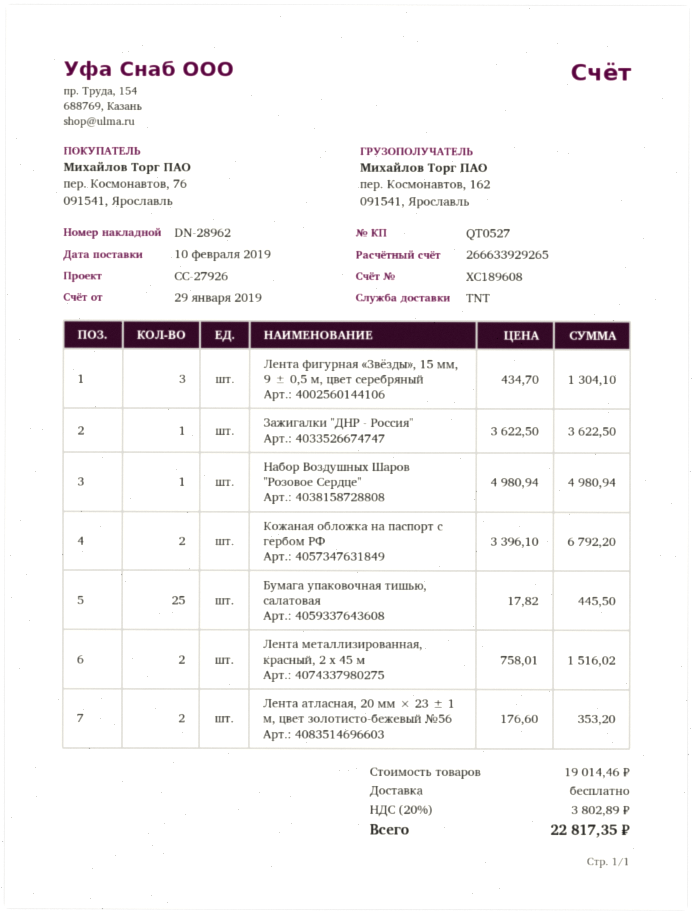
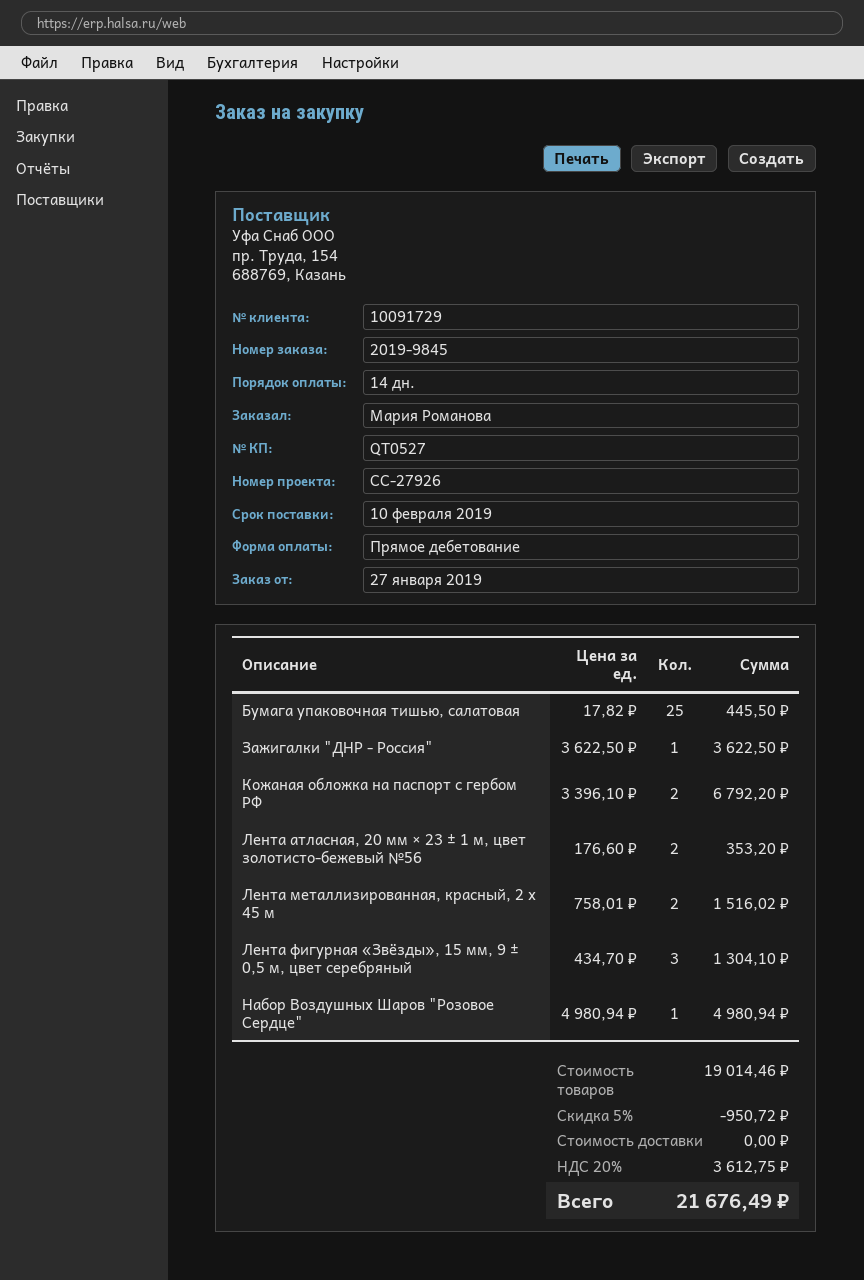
discount: none -> 5% = 950.72
tax: 20% = 3802.89 -> 20% = 3612.75
total: 22817.35 -> 21676.49

